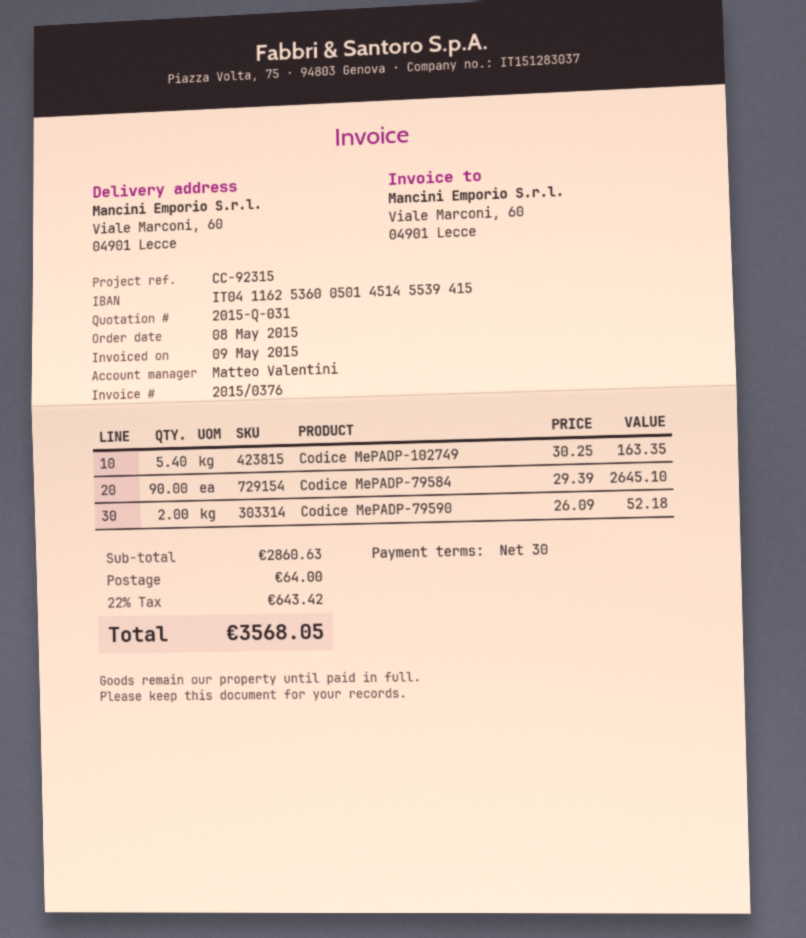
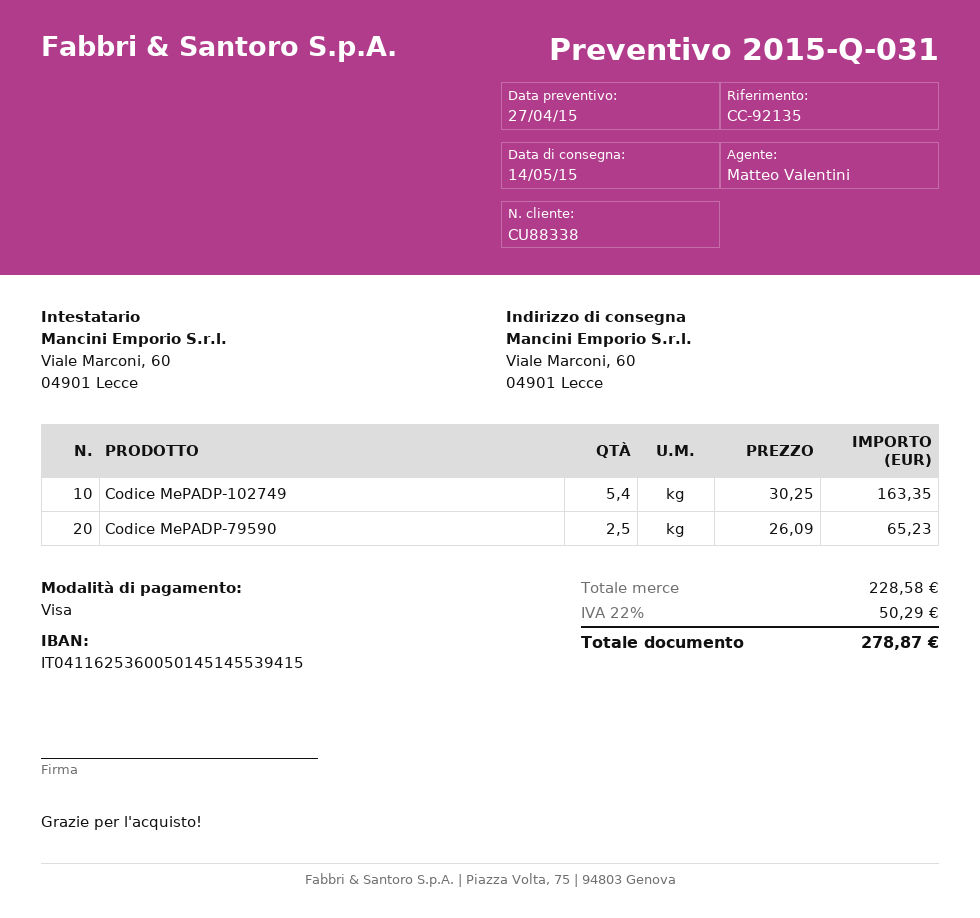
reference: CC-92315 -> CC-92135
Codice MePADP-79584: 90 x 29.39 = 2645.10 -> none
Codice MePADP-79590: 2 x 26.09 = 52.18 -> 2.5 x 26.09 = 65.23
subtotal: 2860.63 -> 228.58
shipping: 64.00 -> none
tax: 22% = 643.42 -> 22% = 50.29
total: 3568.05 -> 278.87

